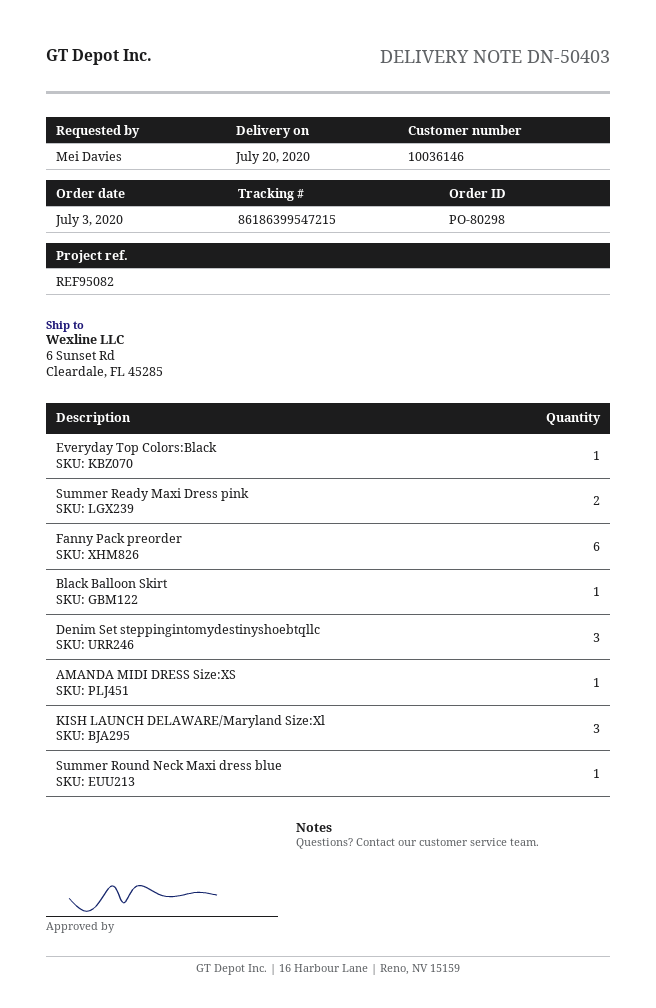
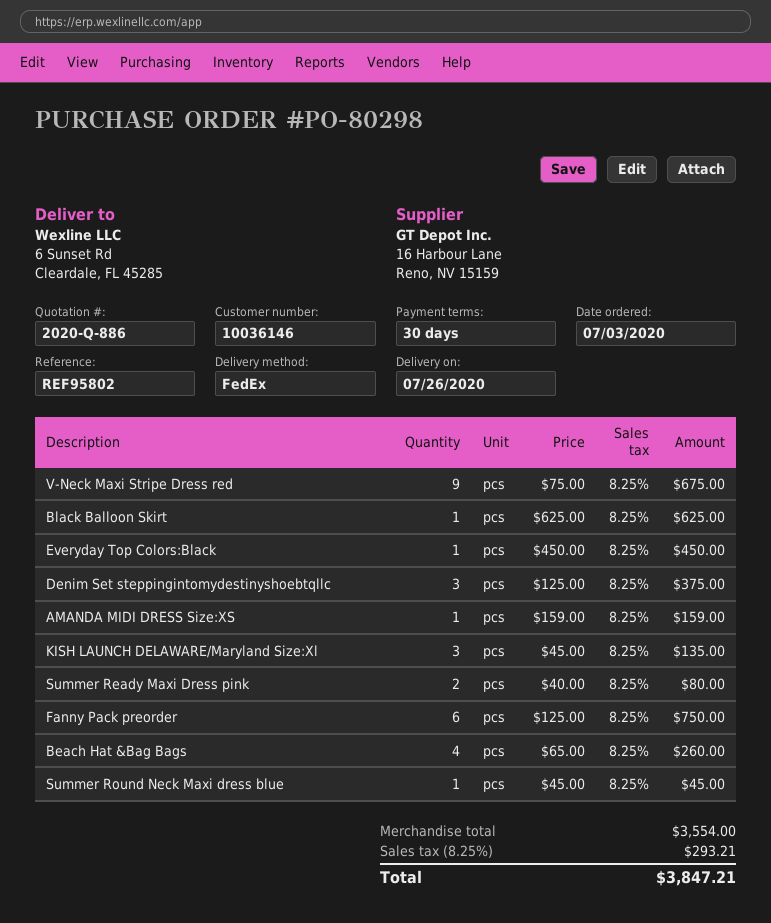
delivery date: 2020-07-20 -> 2020-07-26
reference: REF95082 -> REF95802
V-Neck Maxi Stripe Dress red: none -> 9
Beach Hat &Bag Bags: none -> 4

